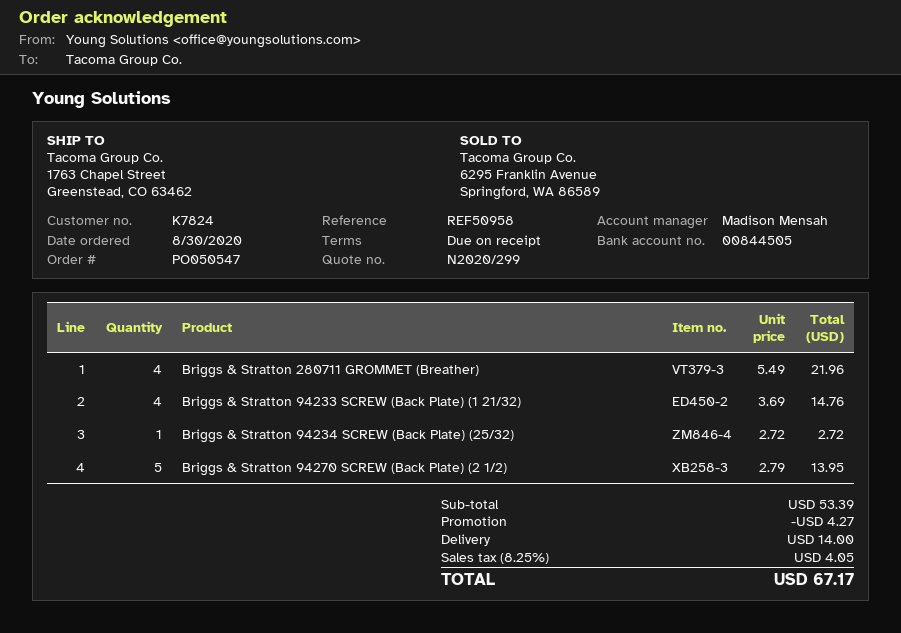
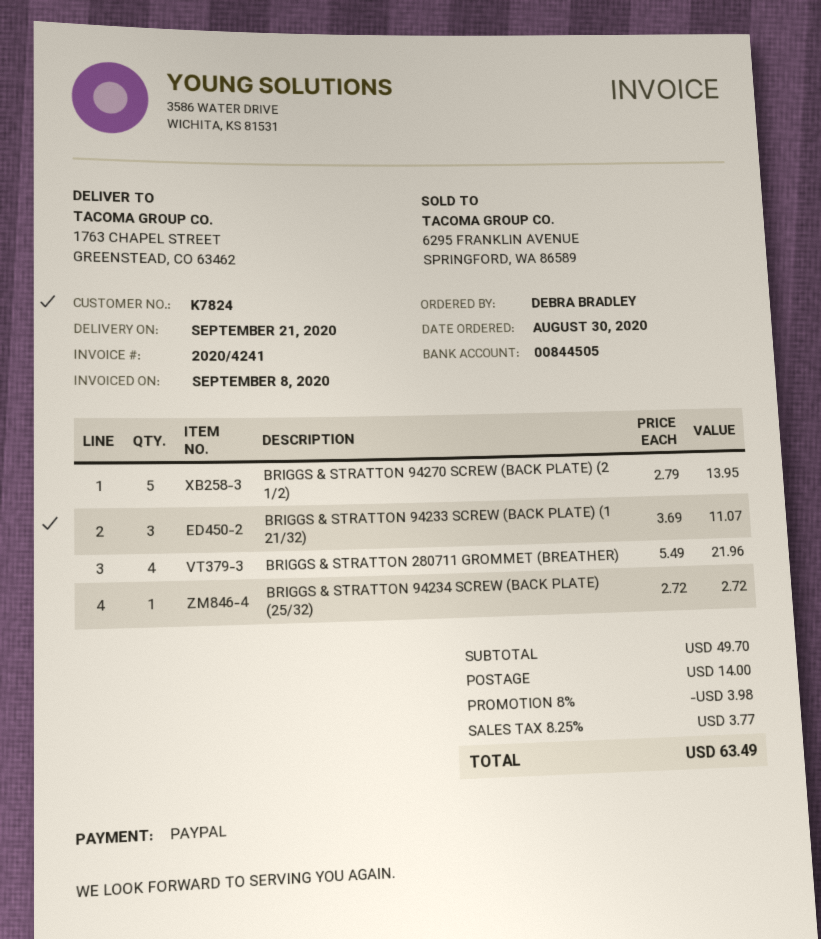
Briggs & Stratton 94233 SCREW (Back Plate) (1 21/32): 4 x 3.69 = 14.76 -> 3 x 3.69 = 11.07
subtotal: 53.39 -> 49.70
discount: 4.27 -> 3.98
tax: 8.25% = 4.05 -> 8.25% = 3.77
total: 67.17 -> 63.49

